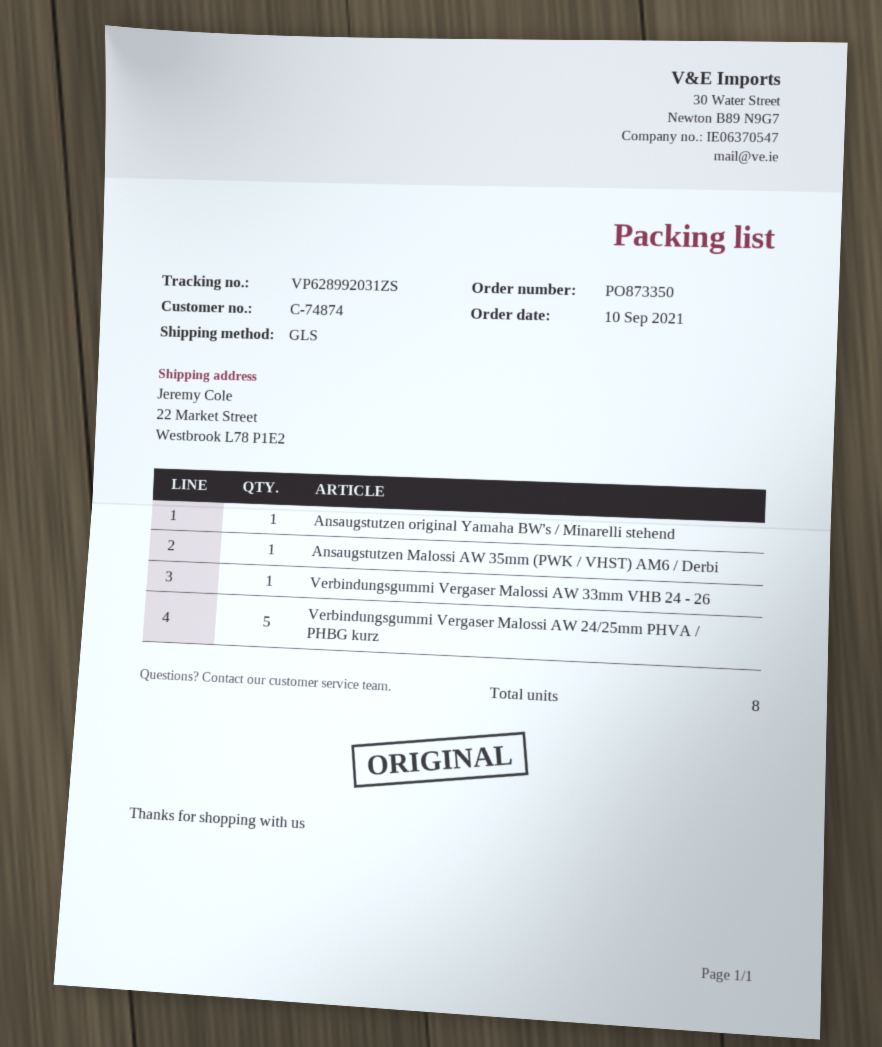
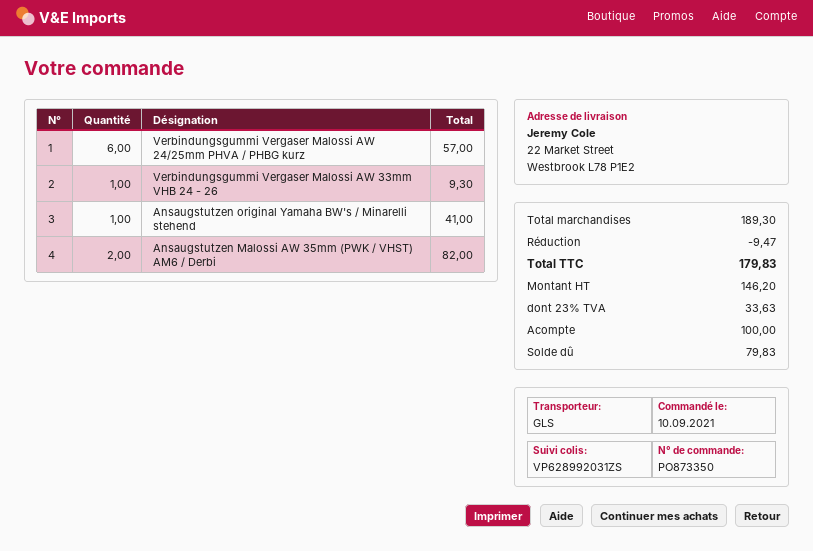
Ansaugstutzen Malossi AW 35mm (PWK / VHST) AM6 / Derbi: 1 -> 2
Verbindungsgummi Vergaser Malossi AW 24/25mm PHVA / PHBG kurz: 5 -> 6

